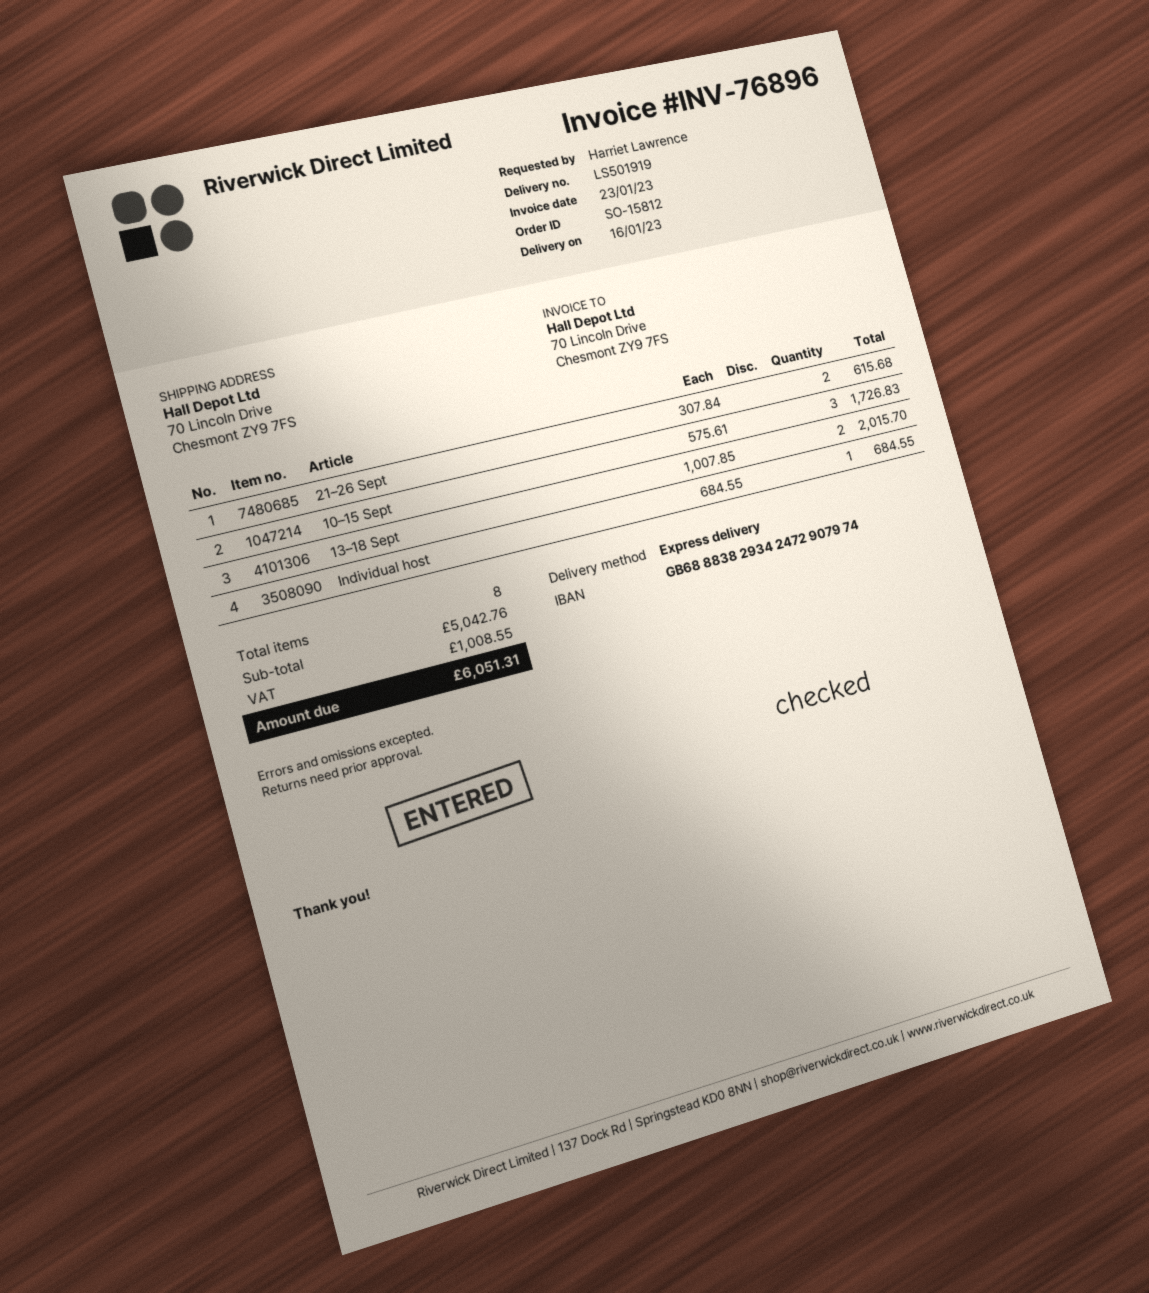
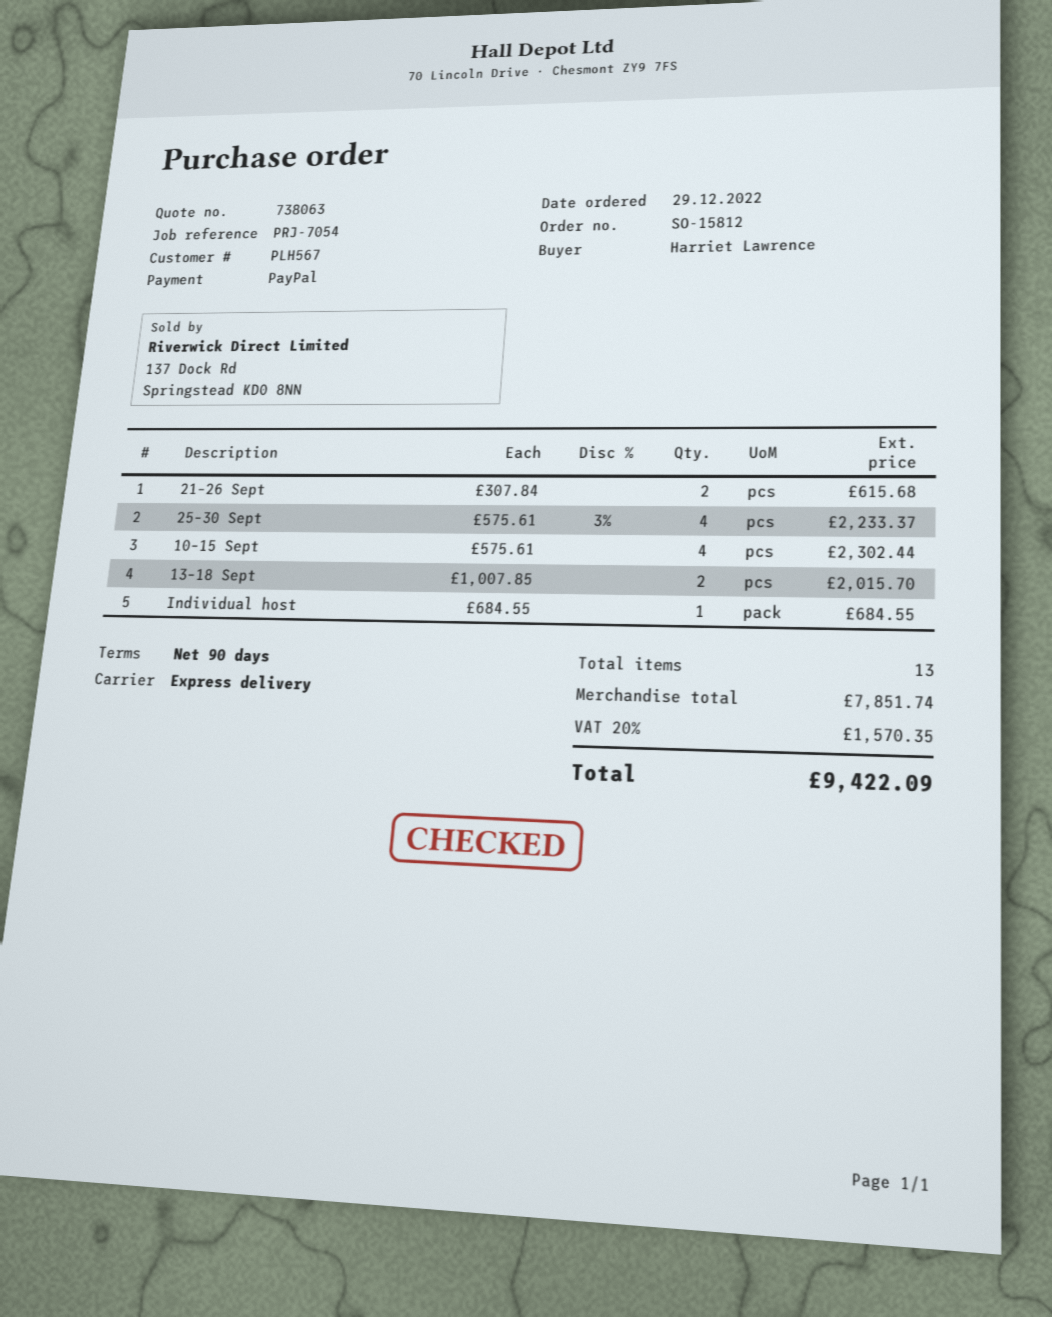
10–15 Sept: 3 x 575.61 = 1726.83 -> 4 x 575.61 = 2302.44
25–30 Sept: none -> 4 x 575.61 - 3% = 2233.37
total quantity: 8 -> 13
subtotal: 5042.76 -> 7851.74
tax: 1008.55 -> 1570.35
total: 6051.31 -> 9422.09

